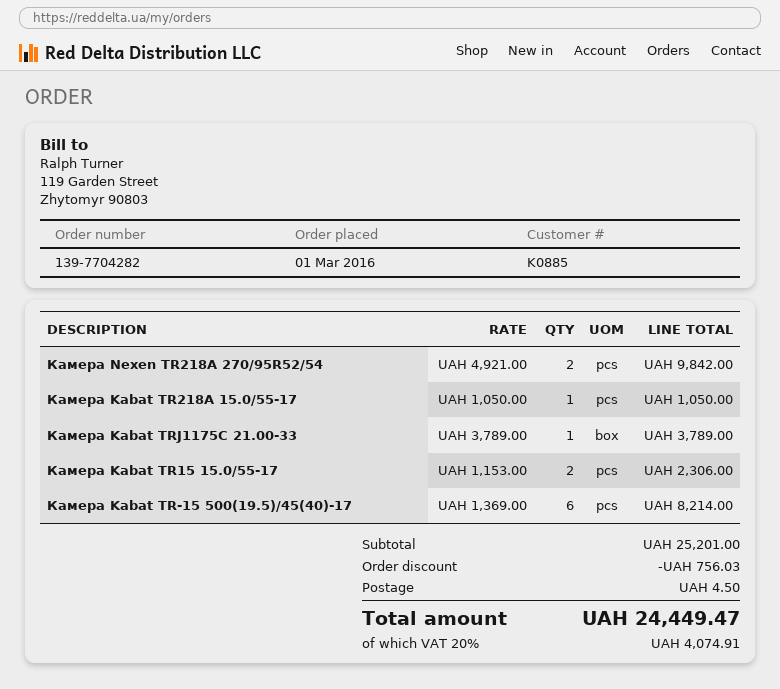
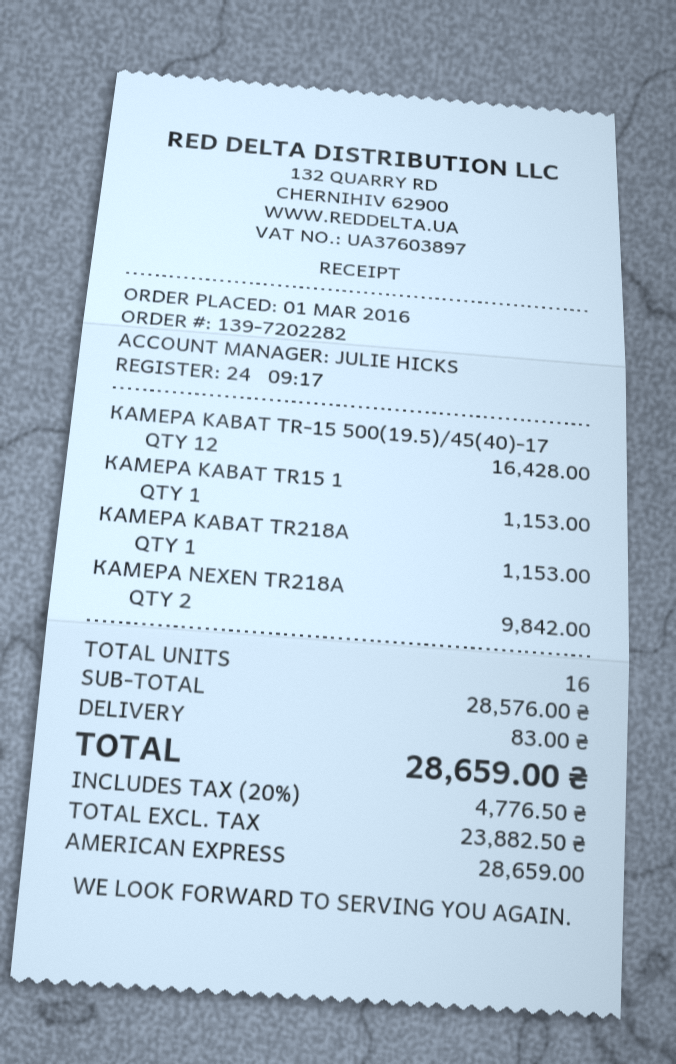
order number: 139-7704282 -> 139-7202282
Камера Kabat TR218A 15.0/55-17: 1 for 1050.00 -> 1 for 1153.00
Камера Kabat TRJ1175C 21.00-33: 1 for 3789.00 -> none
Камера Kabat TR15 15.0/55-17: 2 for 2306.00 -> 1 for 1153.00
Камера Kabat TR-15 500(19.5)/45(40)-17: 6 for 8214.00 -> 12 for 16428.00
subtotal: 25201.00 -> 28576.00
discount: 756.03 -> none
shipping: 4.50 -> 83.00
tax: 20% = 4074.91 -> 20% = 4776.50
total: 24449.47 -> 28659.00

